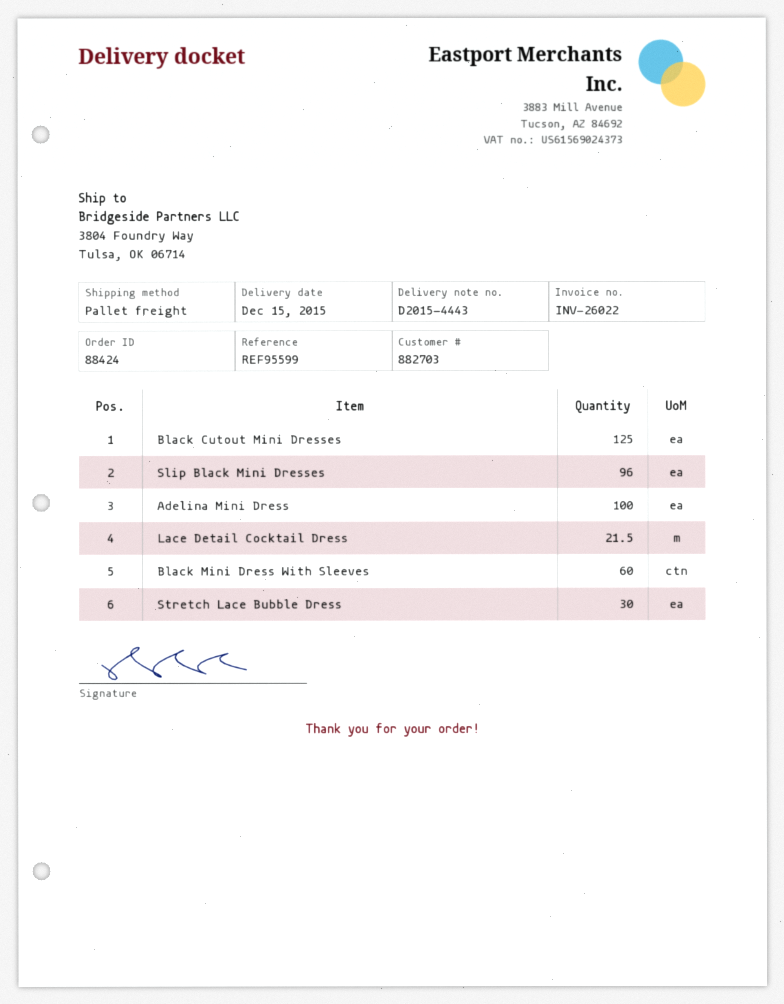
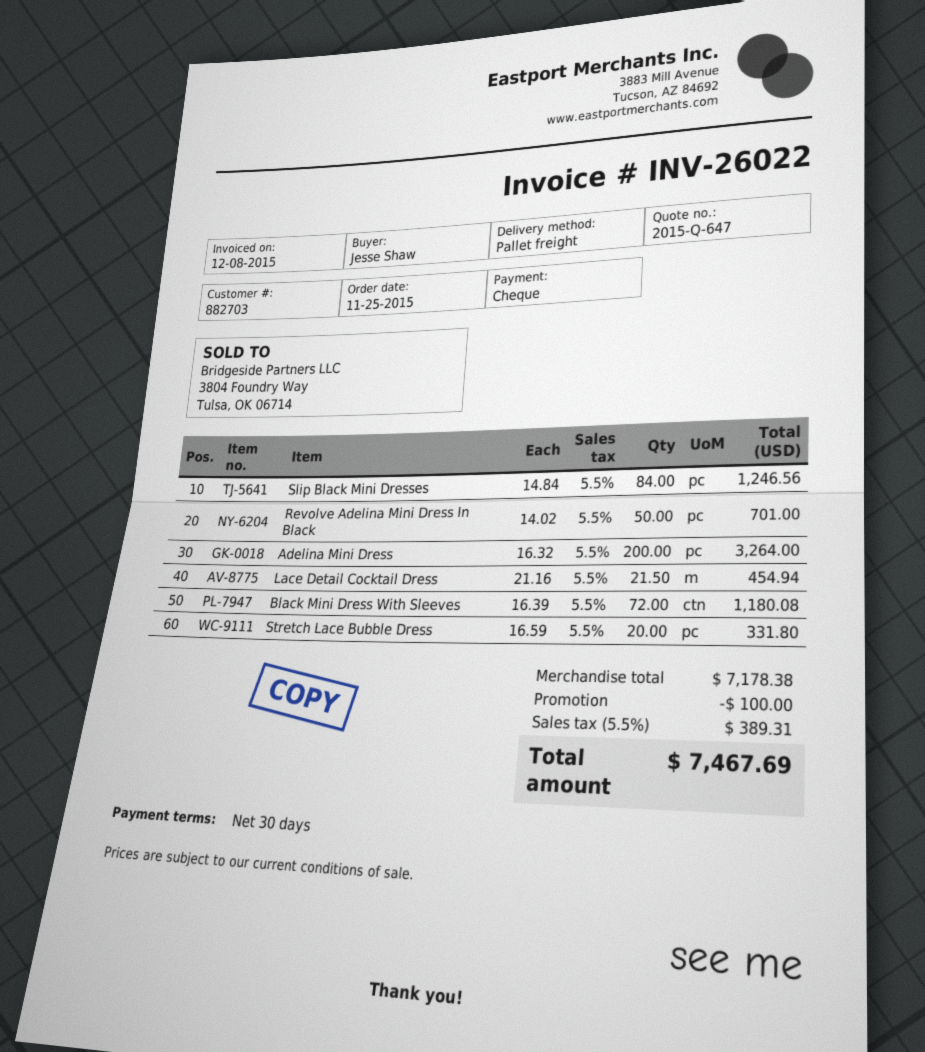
Black Cutout Mini Dresses: 125 -> none
Slip Black Mini Dresses: 96 -> 84
Adelina Mini Dress: 100 -> 200
Black Mini Dress With Sleeves: 60 -> 72
Stretch Lace Bubble Dress: 30 -> 20
Revolve Adelina Mini Dress In Black: none -> 50

